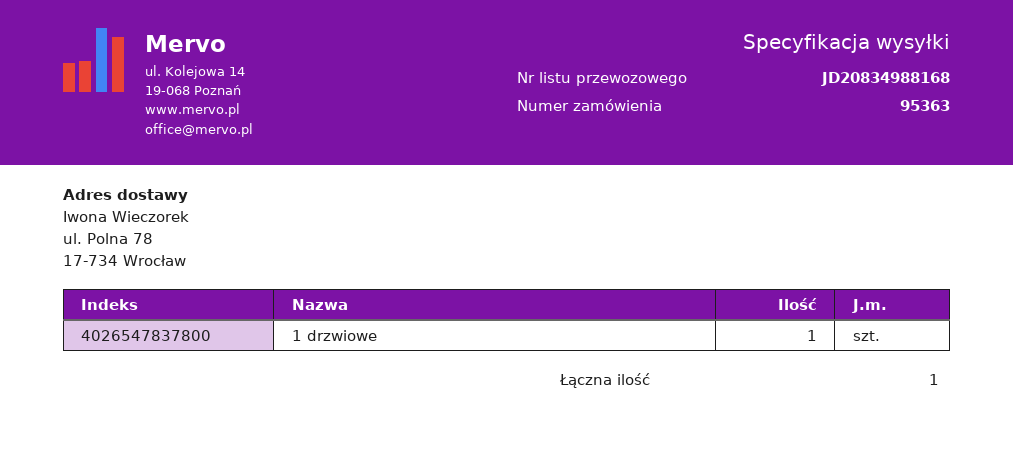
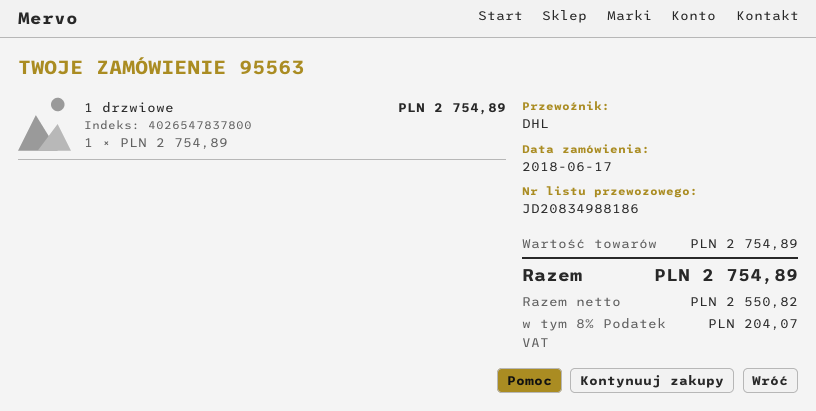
order number: 95363 -> 95563
tracking number: JD20834988168 -> JD20834988186

